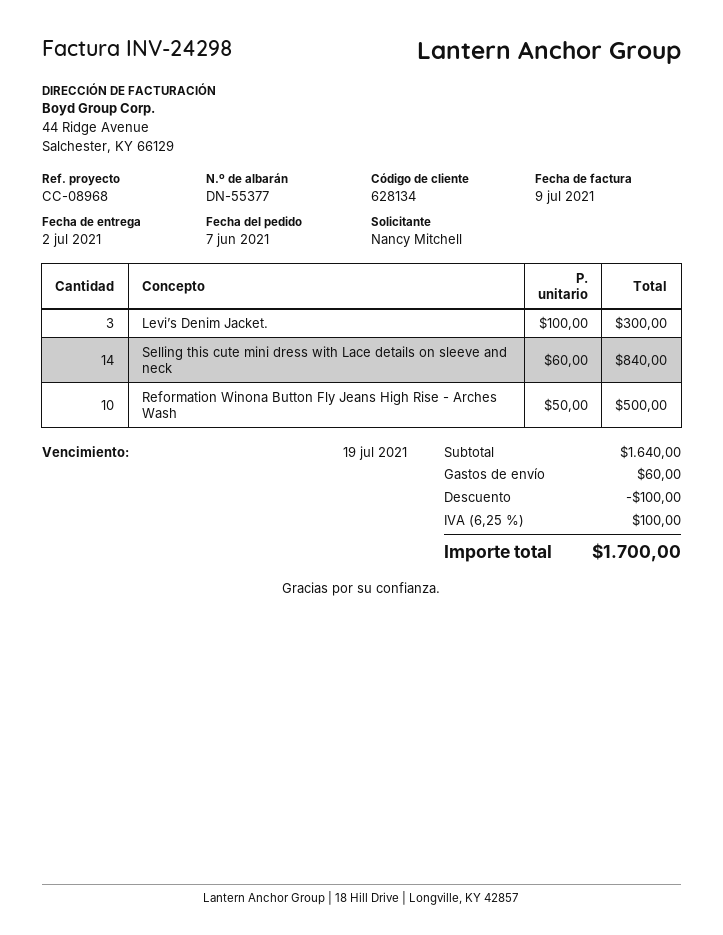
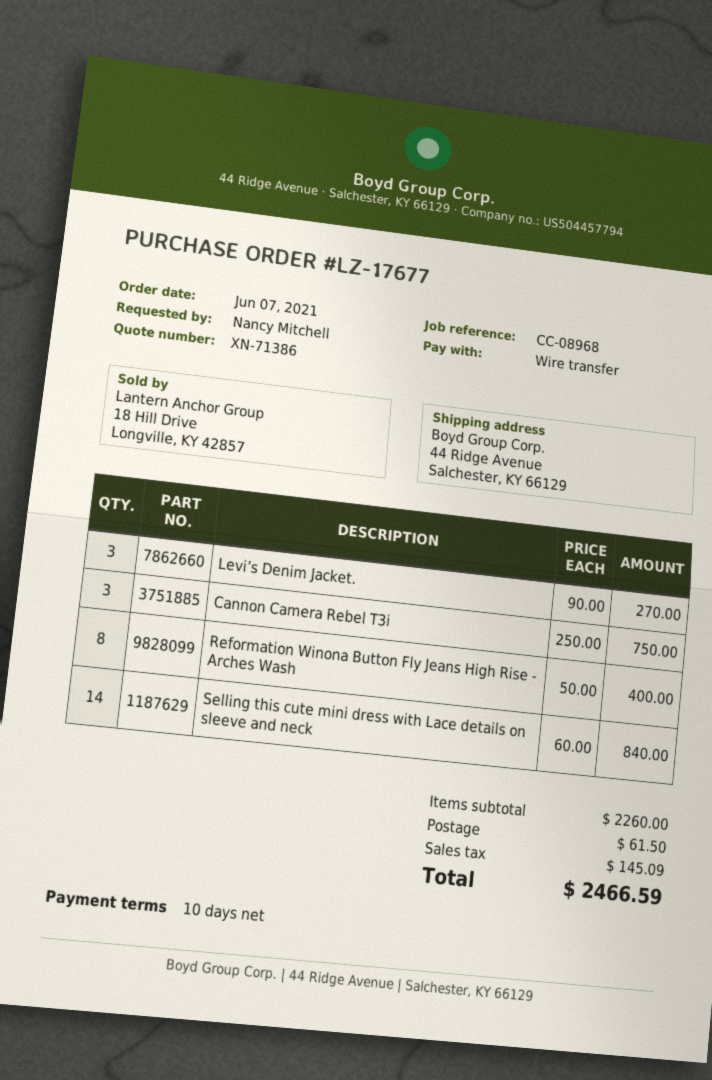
Levi’s Denim Jacket.: 3 x 100.00 = 300.00 -> 3 x 90.00 = 270.00
Reformation Winona Button Fly Jeans High Rise - Arches Wash: 10 x 50.00 = 500.00 -> 8 x 50.00 = 400.00
Cannon Camera Rebel T3i: none -> 3 x 250.00 = 750.00
subtotal: 1640.00 -> 2260.00
discount: 100.00 -> none
shipping: 60.00 -> 61.50
tax: 100.00 -> 145.09
total: 1700.00 -> 2466.59

